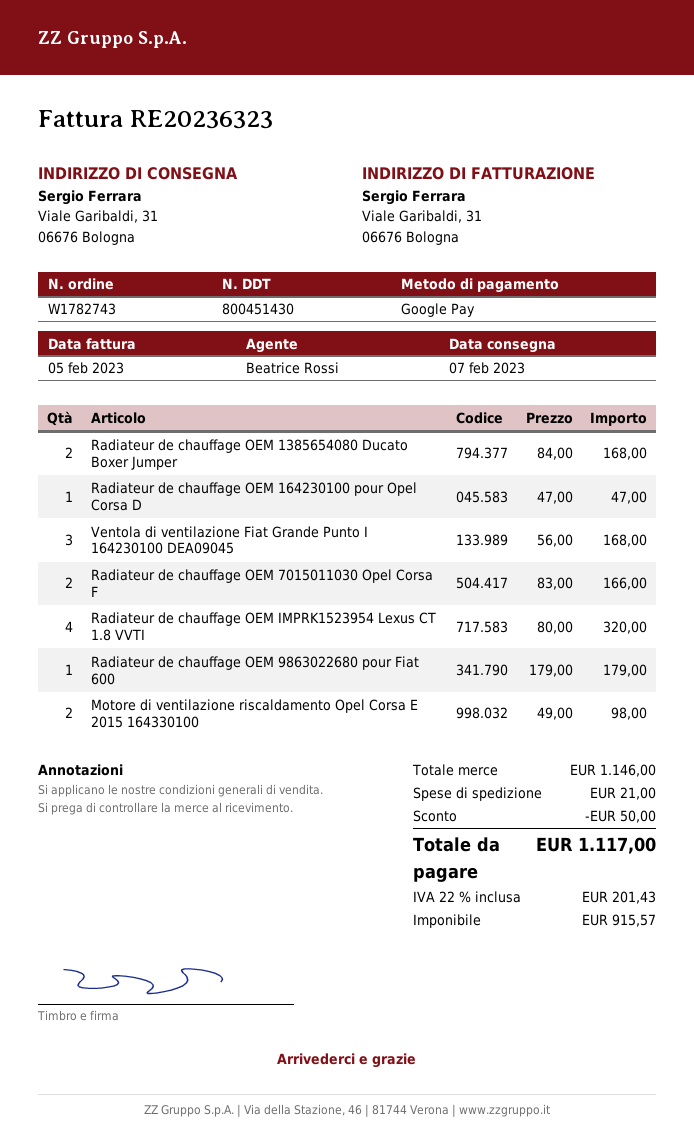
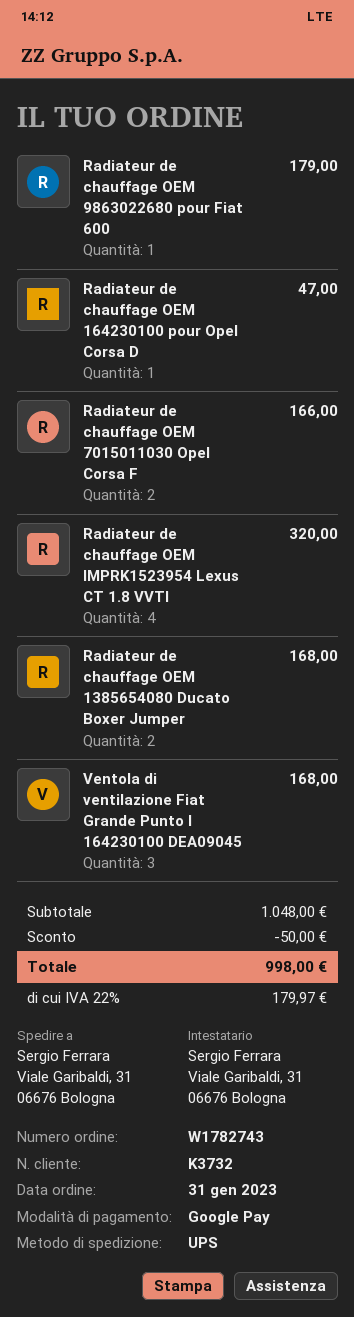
Motore di ventilazione riscaldamento Opel Corsa E 2015 164330100: 2 for 98.00 -> none
subtotal: 1146.00 -> 1048.00
shipping: 21.00 -> none
tax: 22% = 201.43 -> 22% = 179.97
total: 1117.00 -> 998.00

